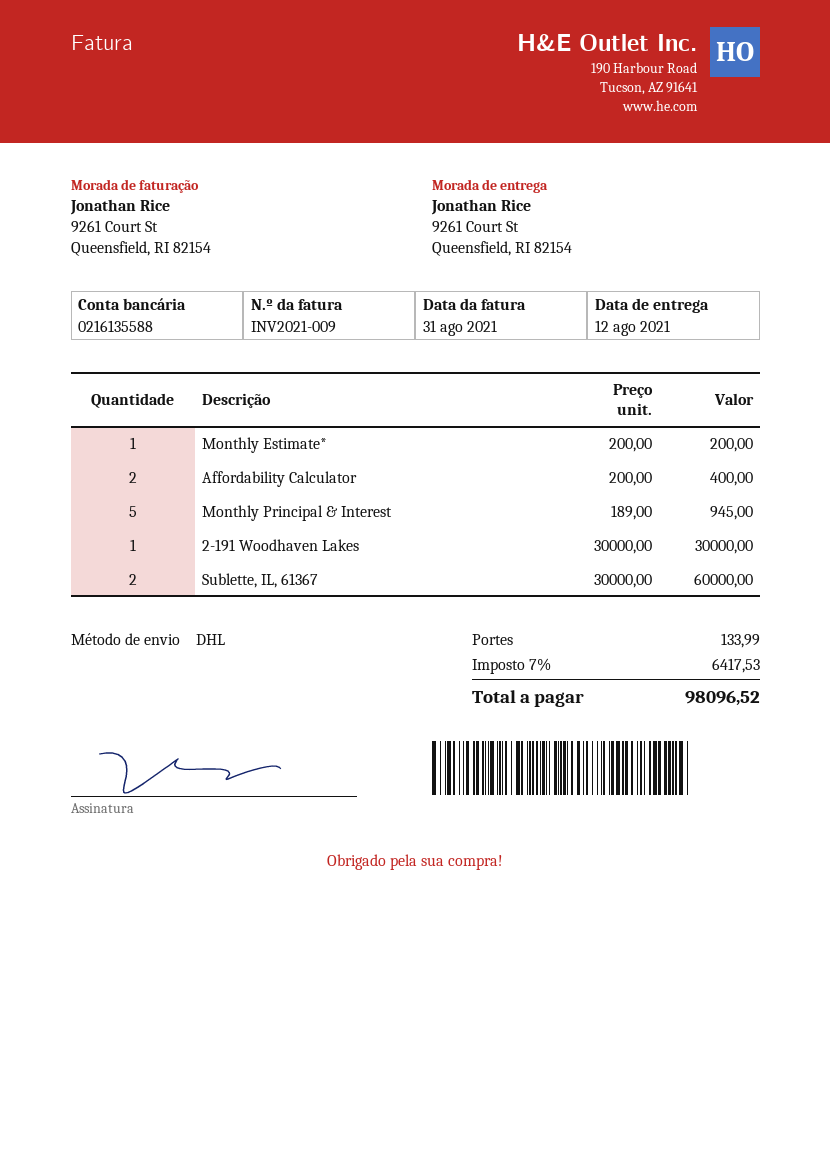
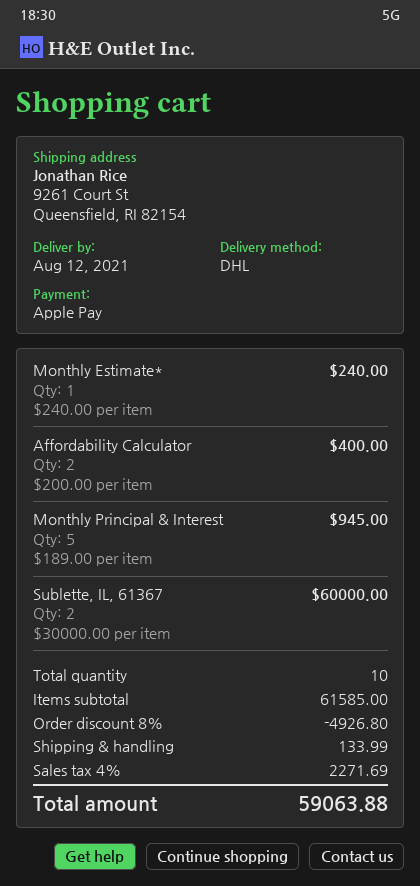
Monthly Estimate*: 1 x 200.00 = 200.00 -> 1 x 240.00 = 240.00
2-191 Woodhaven Lakes: 1 x 30000.00 = 30000.00 -> none
discount: none -> 8% = 4926.80
tax: 7% = 6417.53 -> 4% = 2271.69
total: 98096.52 -> 59063.88

